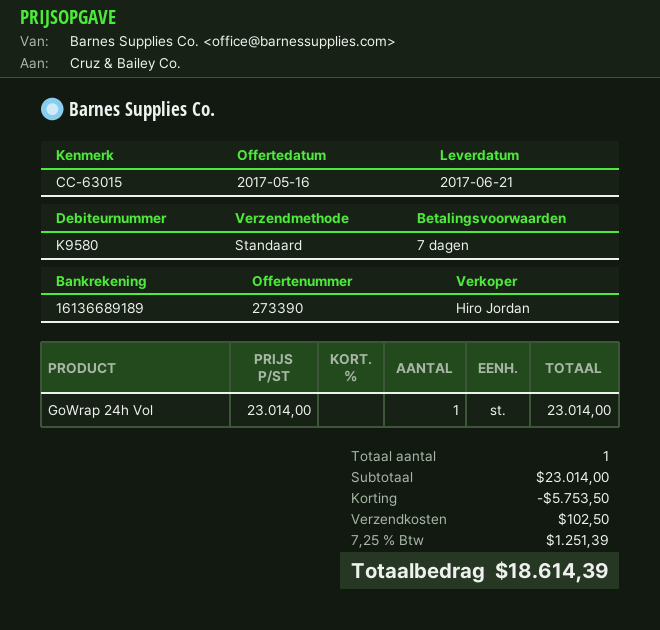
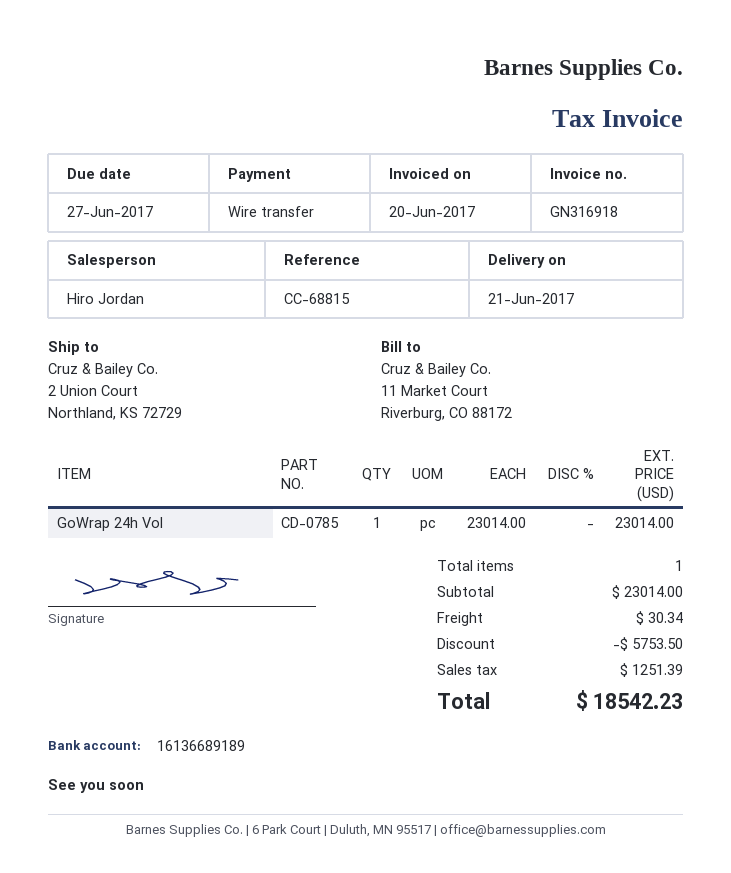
reference: CC-63015 -> CC-68815
shipping: 102.50 -> 30.34
total: 18614.39 -> 18542.23

